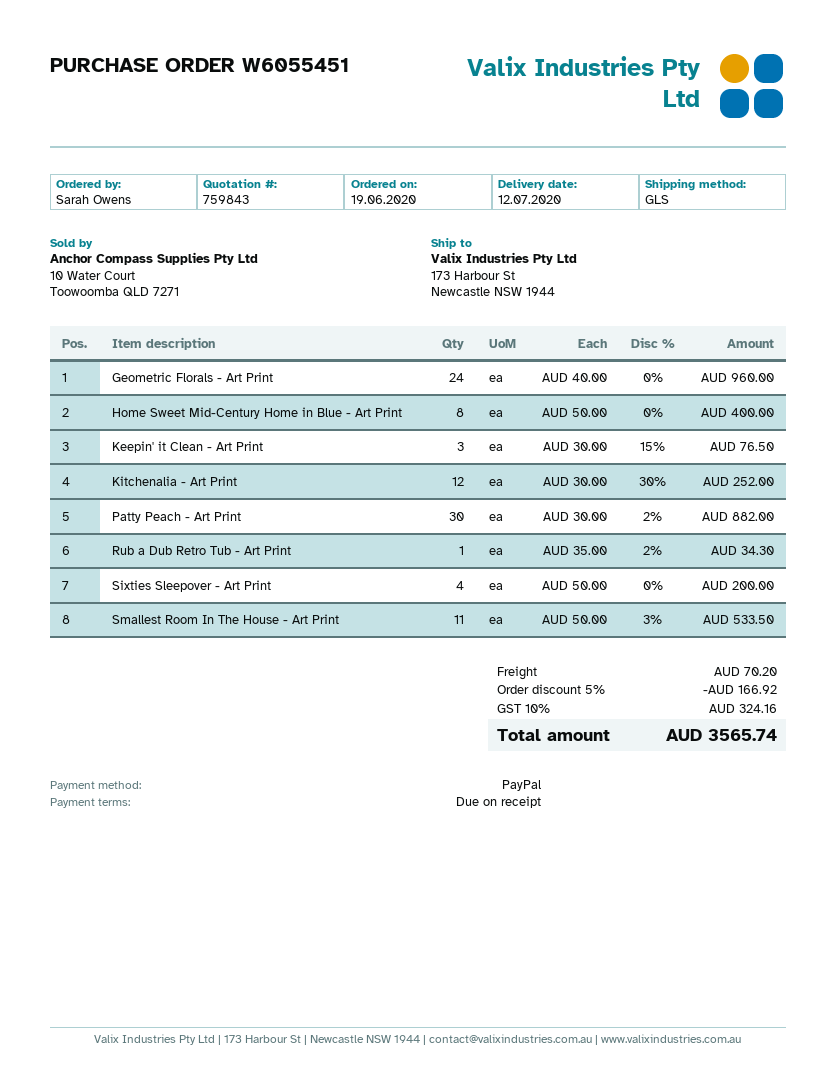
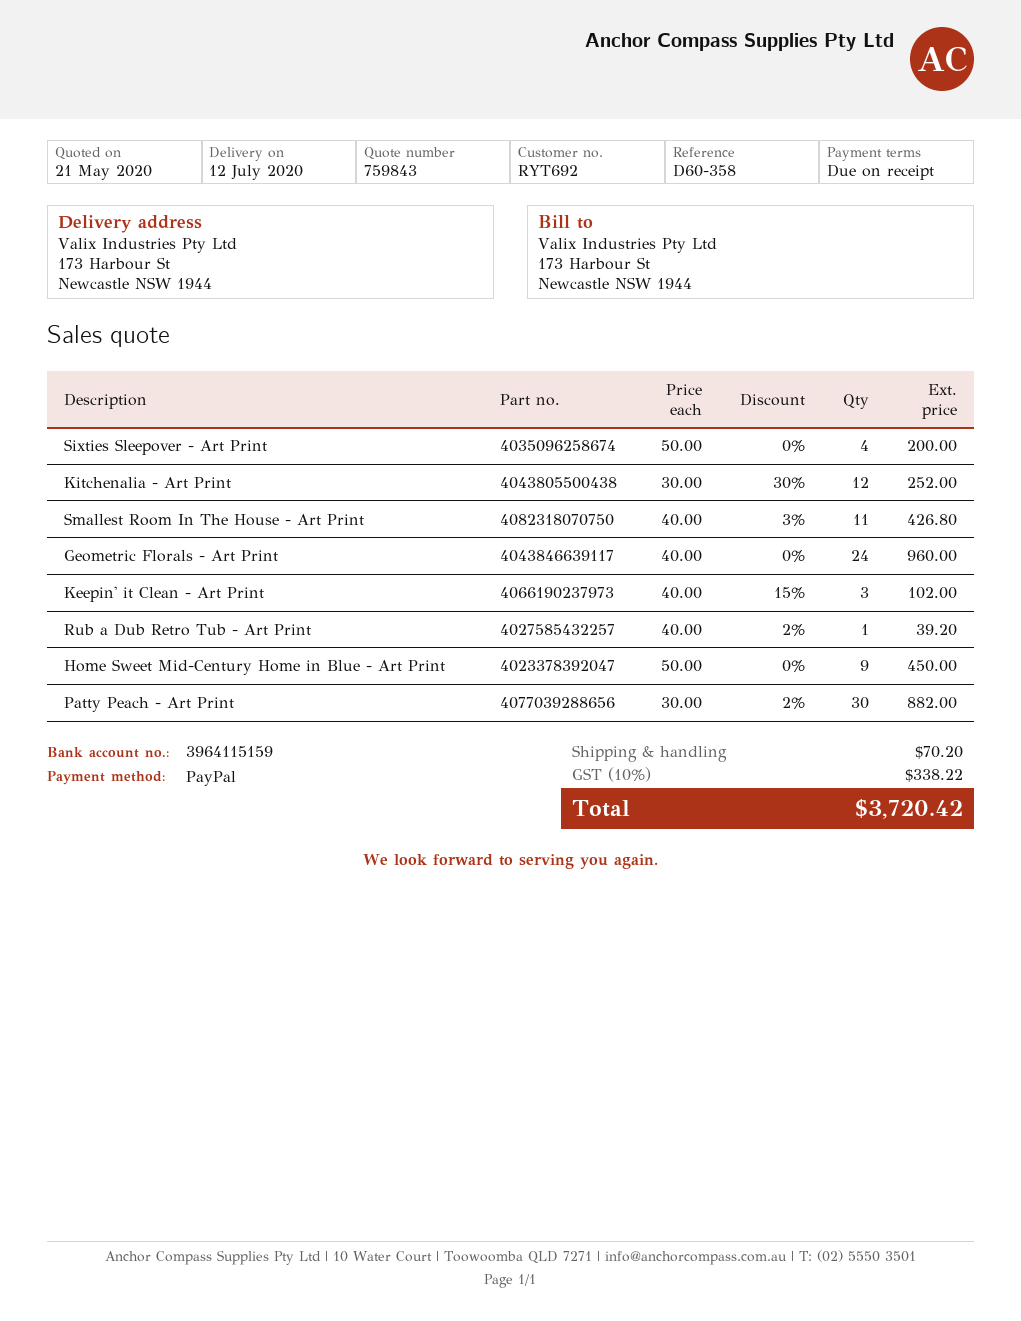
Home Sweet Mid-Century Home in Blue - Art Print: 8 x 50.00 = 400.00 -> 9 x 50.00 = 450.00
Keepin' it Clean - Art Print: 3 x 30.00 - 15% = 76.50 -> 3 x 40.00 - 15% = 102.00
Rub a Dub Retro Tub - Art Print: 1 x 35.00 - 2% = 34.30 -> 1 x 40.00 - 2% = 39.20
Smallest Room In The House - Art Print: 11 x 50.00 - 3% = 533.50 -> 11 x 40.00 - 3% = 426.80
discount: 5% = 166.92 -> none
tax: 10% = 324.16 -> 10% = 338.22
total: 3565.74 -> 3720.42

